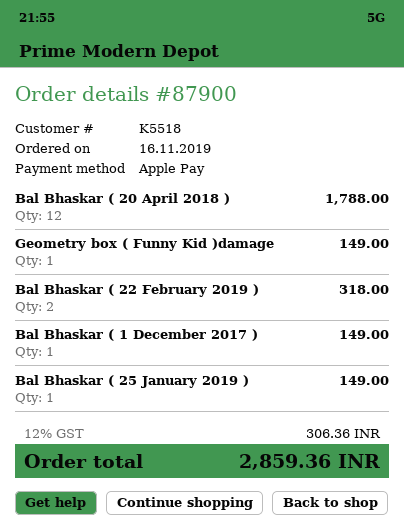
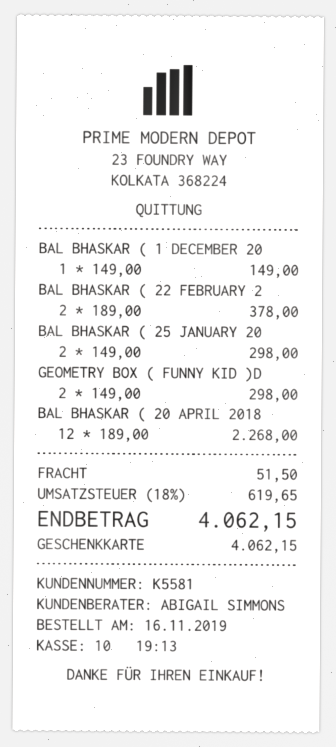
customer number: K5518 -> K5581
payment method: Apple Pay -> gift card
Bal Bhaskar ( 20 April 2018 ): 12 for 1788.00 -> 12 for 2268.00
Geometry box ( Funny Kid )damage: 1 for 149.00 -> 2 for 298.00
Bal Bhaskar ( 22 February 2019 ): 2 for 318.00 -> 2 for 378.00
Bal Bhaskar ( 25 January 2019 ): 1 for 149.00 -> 2 for 298.00
shipping: none -> 51.50
tax: 12% = 306.36 -> 18% = 619.65
total: 2859.36 -> 4062.15

